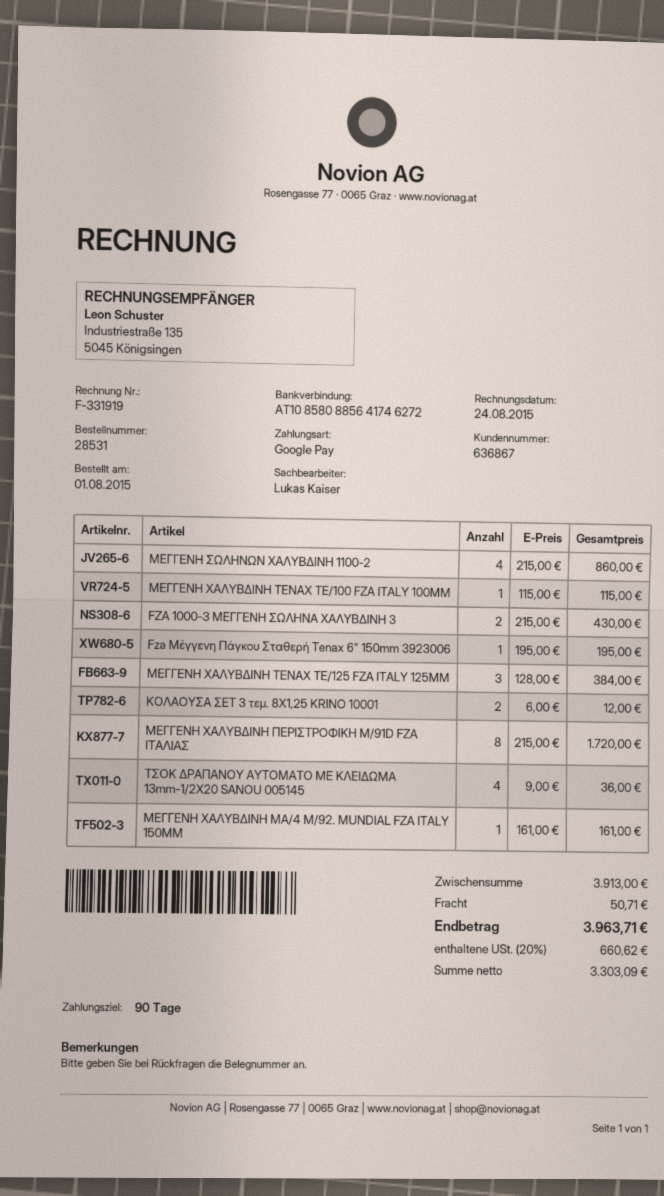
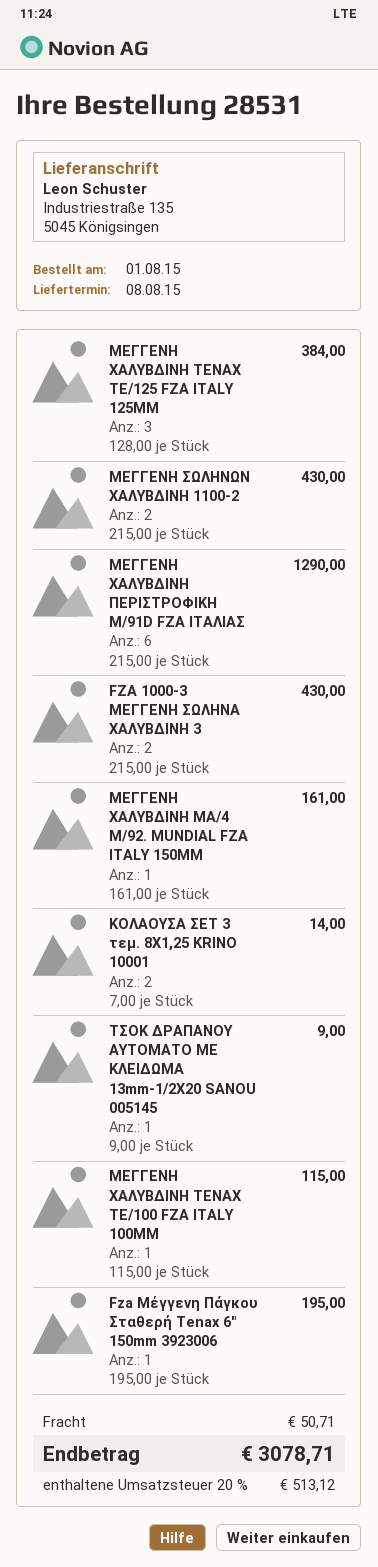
ΜΕΓΓΕΝΗ ΣΩΛΗΝΩΝ ΧΑΛΥΒΔΙΝΗ 1100-2: 4 x 215.00 = 860.00 -> 2 x 215.00 = 430.00
ΚΟΛΑΟΥΣΑ ΣΕΤ 3 τεμ. 8Χ1,25 KRINO 10001: 2 x 6.00 = 12.00 -> 2 x 7.00 = 14.00
ΜΕΓΓΕΝΗ ΧΑΛΥΒΔΙΝΗ ΠΕΡΙΣΤΡΟΦΙΚΗ M/91D FZA ΙΤΑΛΙΑΣ: 8 x 215.00 = 1720.00 -> 6 x 215.00 = 1290.00
ΤΣΟΚ ΔΡΑΠΑΝΟΥ ΑΥΤΟΜΑΤΟ ΜΕ ΚΛΕΙΔΩΜΑ 13mm-1/2Χ20 SANOU 005145: 4 x 9.00 = 36.00 -> 1 x 9.00 = 9.00
tax: 20% = 660.62 -> 20% = 513.12
total: 3963.71 -> 3078.71

